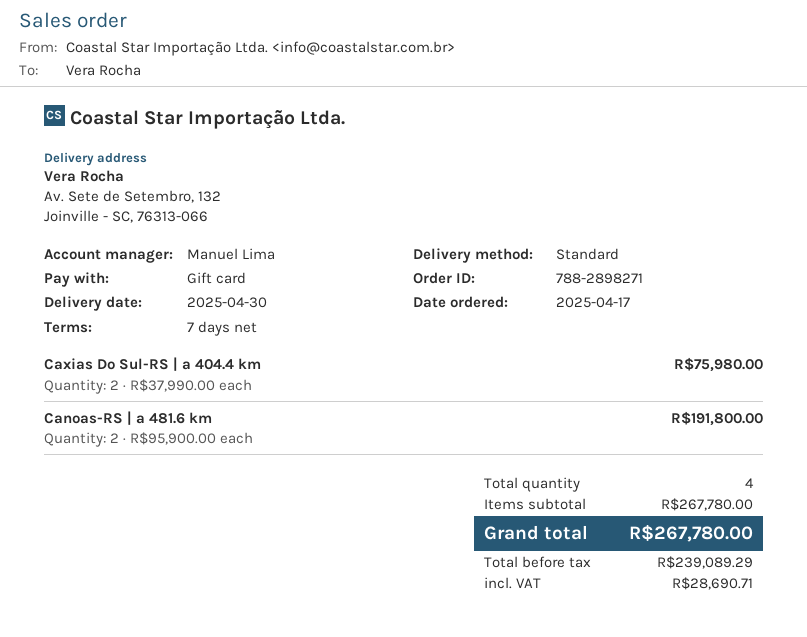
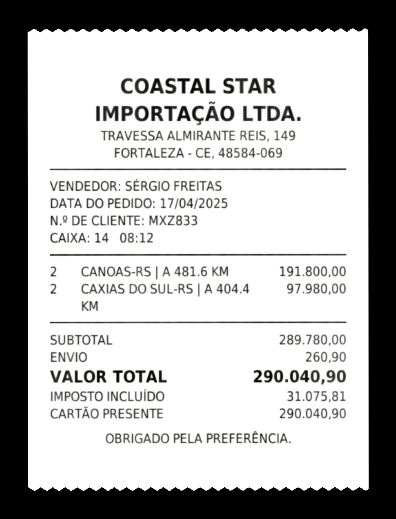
sales rep: Manuel Lima -> SÉRGIO FREITAS
Caxias Do Sul-RS | a 404.4 km: 2 for 75980.00 -> 2 for 97980.00
subtotal: 267780.00 -> 289780.00
shipping: none -> 260.90
tax: 28690.71 -> 31075.81
total: 267780.00 -> 290040.90

